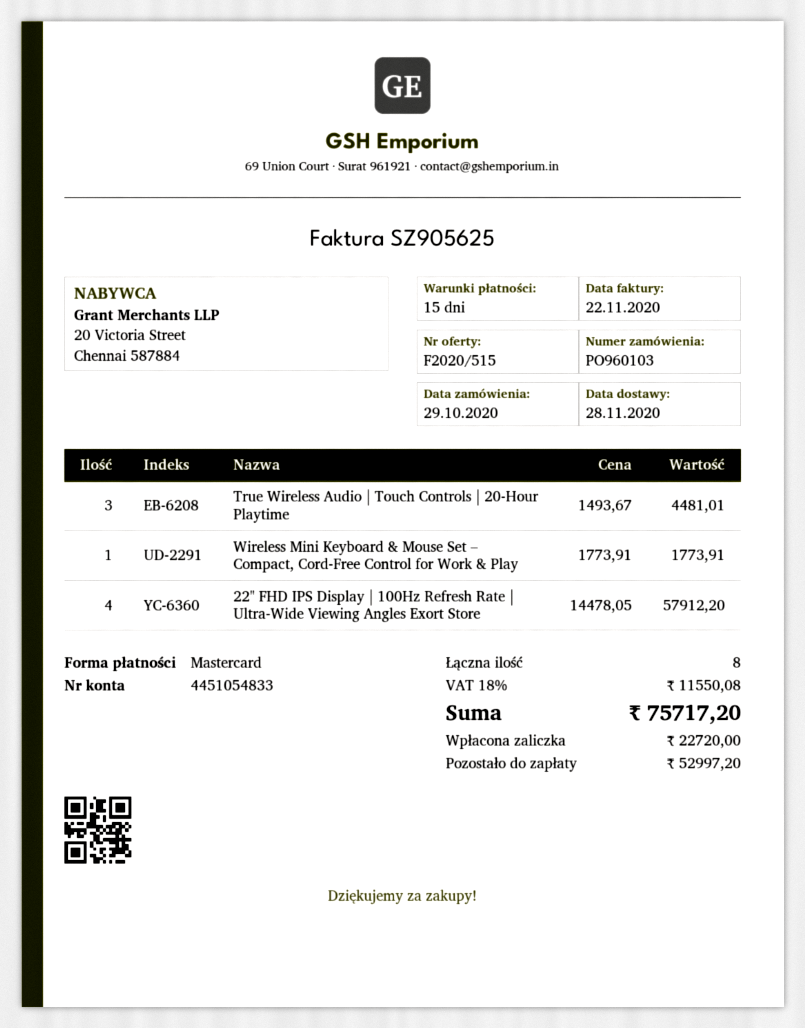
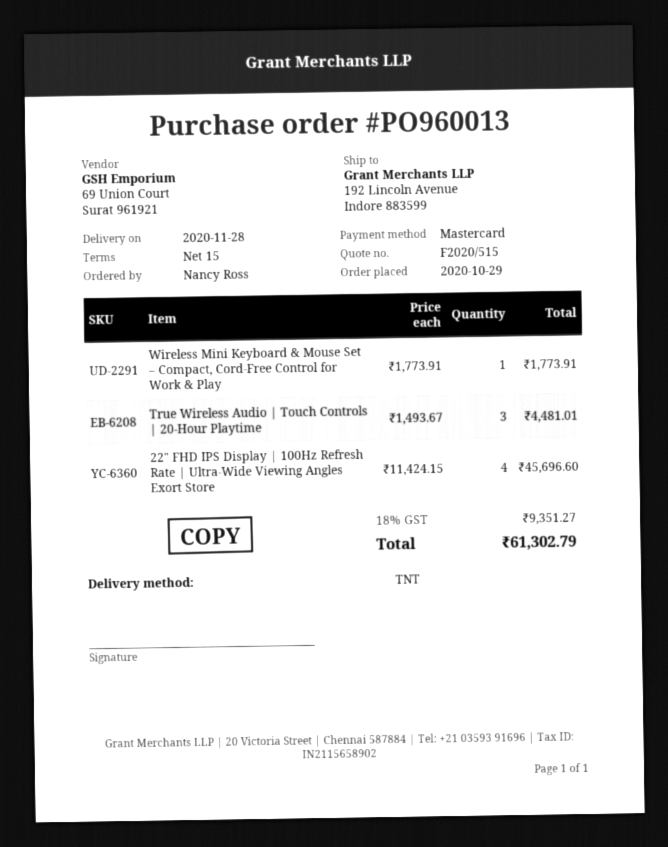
order number: PO960103 -> PO960013
22" FHD IPS Display | 100Hz Refresh Rate | Ultra-Wide Viewing Angles Exort Store: 4 x 14478.05 = 57912.20 -> 4 x 11424.15 = 45696.60
tax: 18% = 11550.08 -> 18% = 9351.27
total: 75717.20 -> 61302.79

